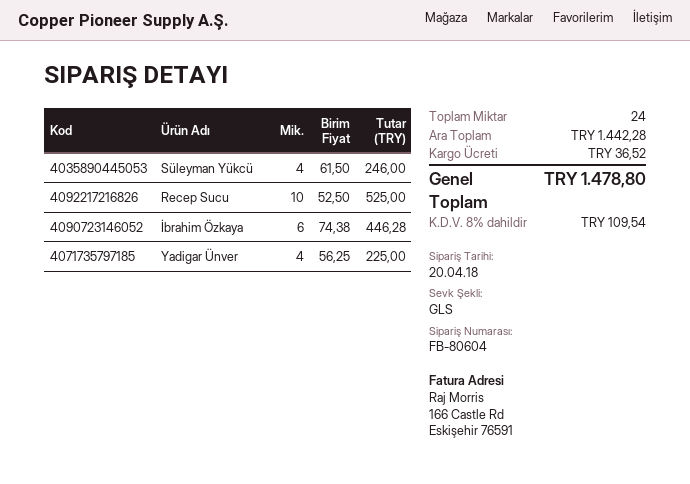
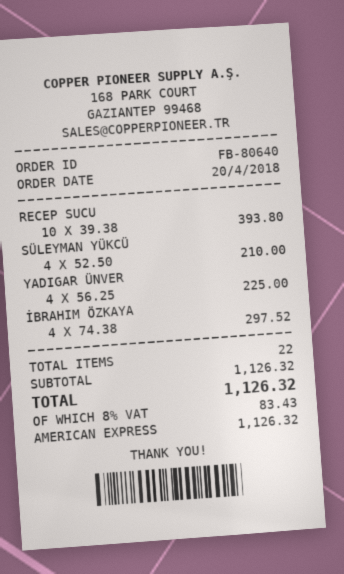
order number: FB-80604 -> FB-80640
Süleyman Yükcü: 4 x 61.50 = 246.00 -> 4 x 52.50 = 210.00
Recep Sucu: 10 x 52.50 = 525.00 -> 10 x 39.38 = 393.80
İbrahim Özkaya: 6 x 74.38 = 446.28 -> 4 x 74.38 = 297.52
total quantity: 24 -> 22
subtotal: 1442.28 -> 1126.32
shipping: 36.52 -> none
tax: 8% = 109.54 -> 8% = 83.43
total: 1478.80 -> 1126.32

